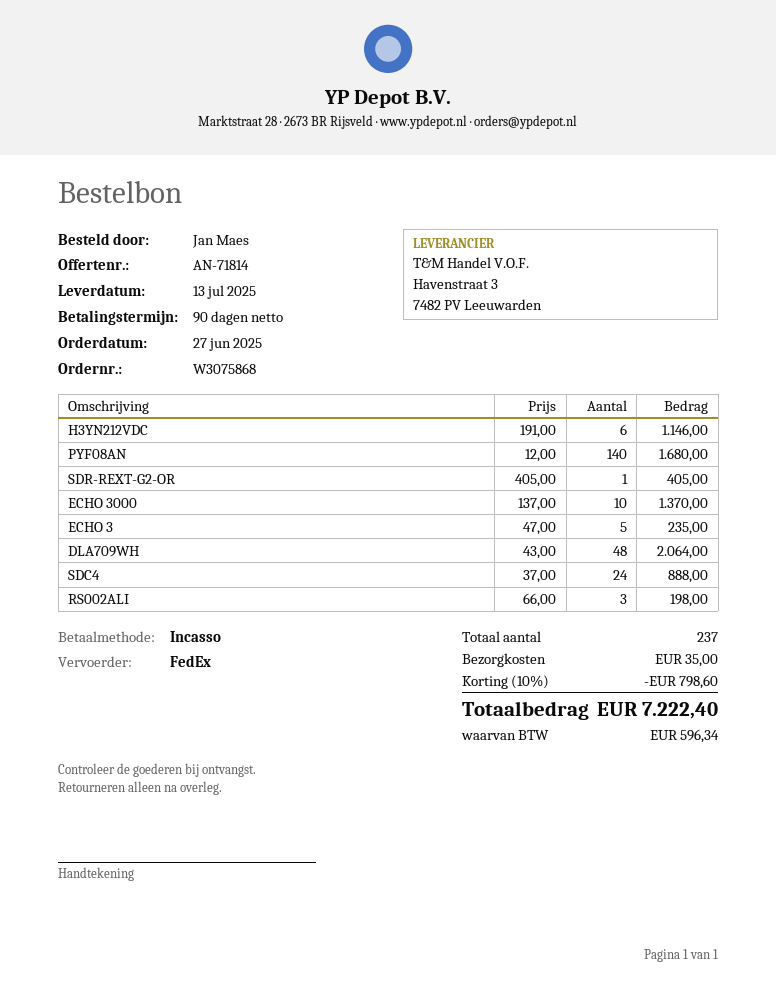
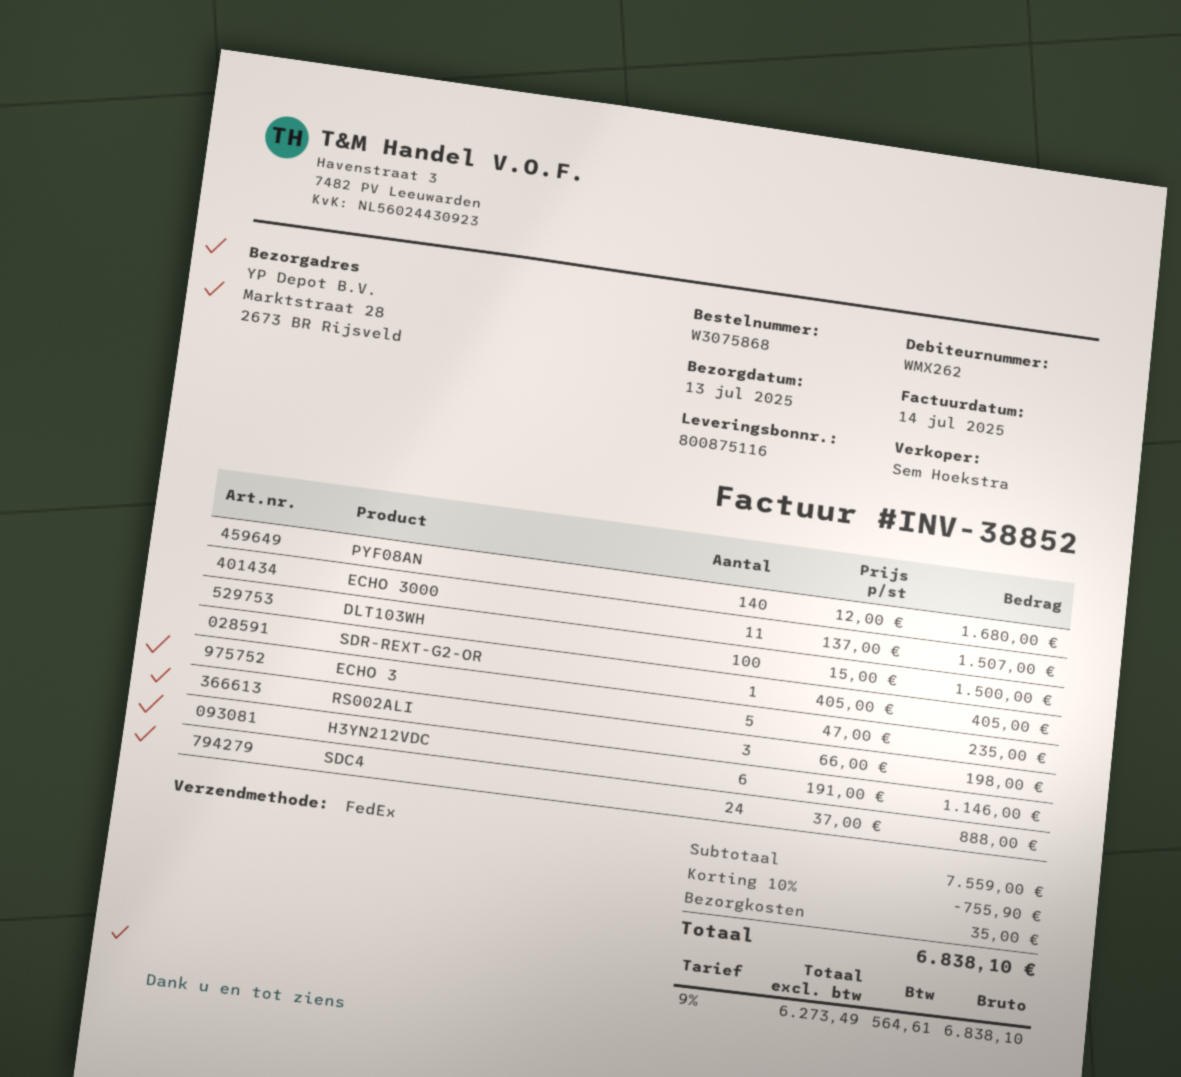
ECHO 3000: 10 x 137.00 = 1370.00 -> 11 x 137.00 = 1507.00
DLA709WH: 48 x 43.00 = 2064.00 -> none
DLT103WH: none -> 100 x 15.00 = 1500.00
discount: 10% = 798.60 -> 10% = 755.90
tax: 596.34 -> 564.61
total: 7222.40 -> 6838.10

